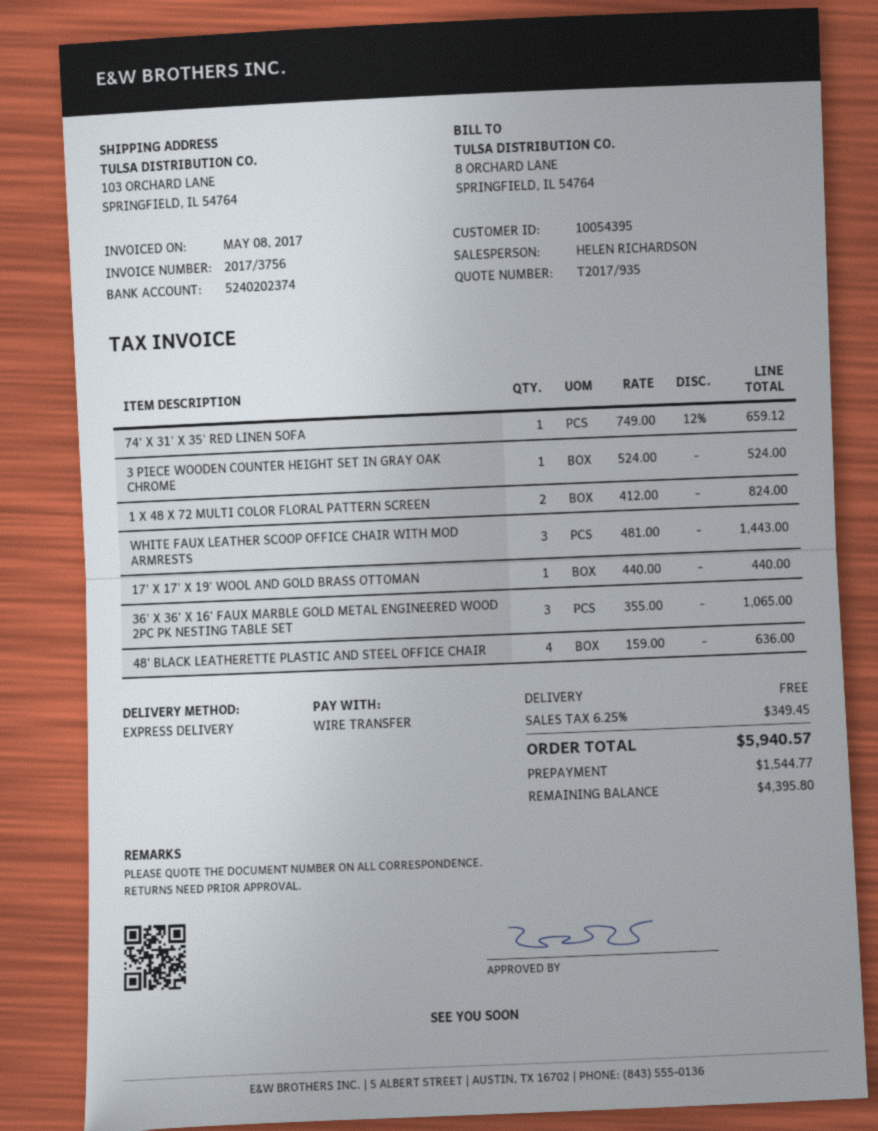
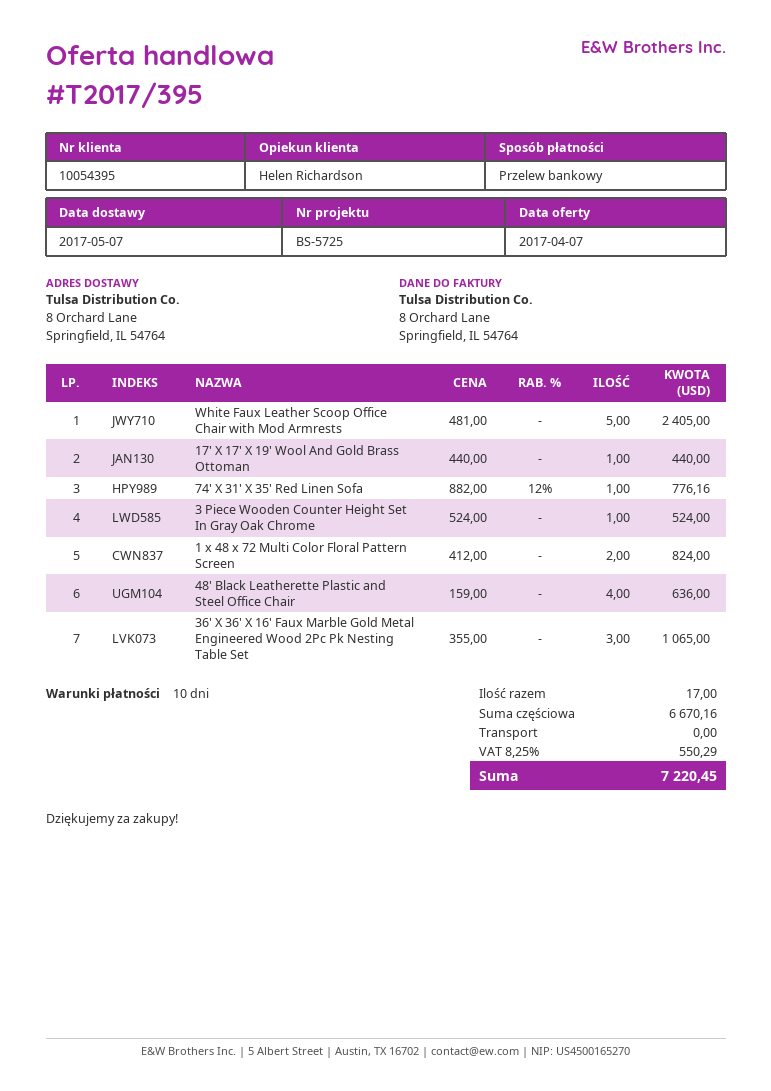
quote number: T2017/935 -> T2017/395
ship to: 103 ORCHARD LANE, SPRINGFIELD, IL 54764 -> 8 Orchard Lane, Springfield, IL 54764
74' X 31' X 35' RED LINEN SOFA: 1 x 749.00 - 12% = 659.12 -> 1 x 882.00 - 12% = 776.16
WHITE FAUX LEATHER SCOOP OFFICE CHAIR WITH MOD ARMRESTS: 3 x 481.00 = 1443.00 -> 5 x 481.00 = 2405.00
tax: 6.25% = 349.45 -> 8.25% = 550.29
total: 5940.57 -> 7220.45

